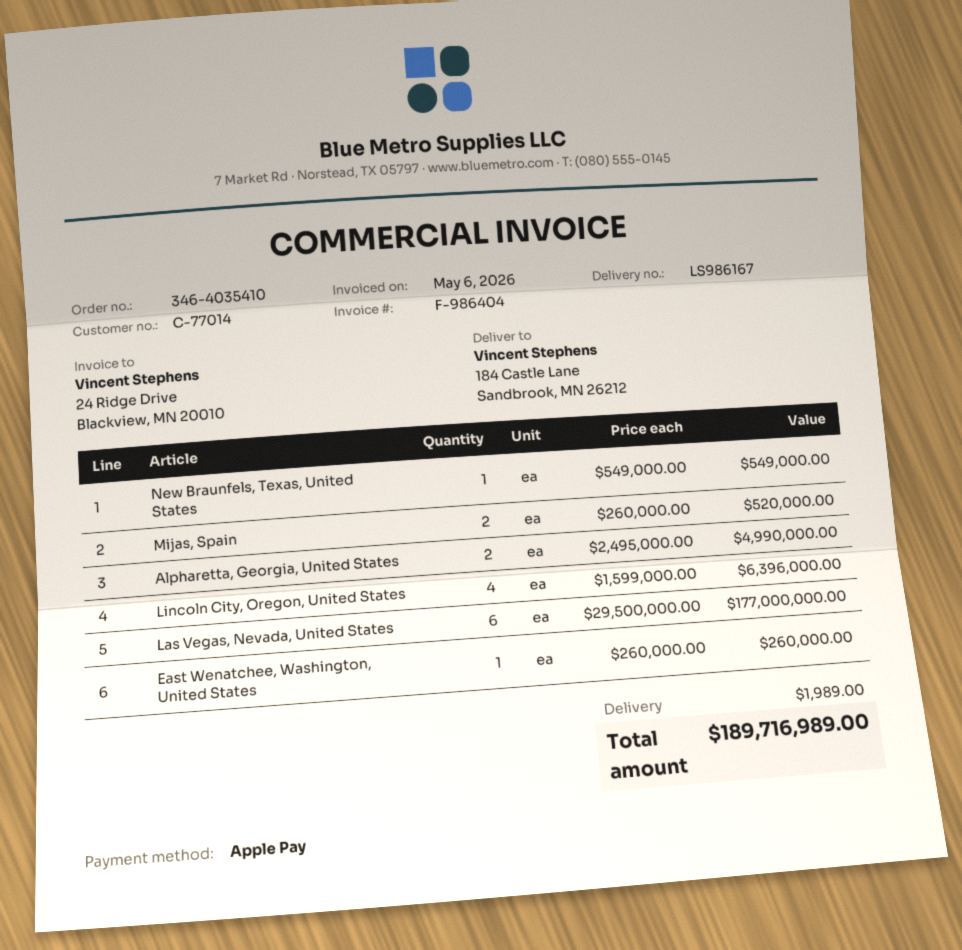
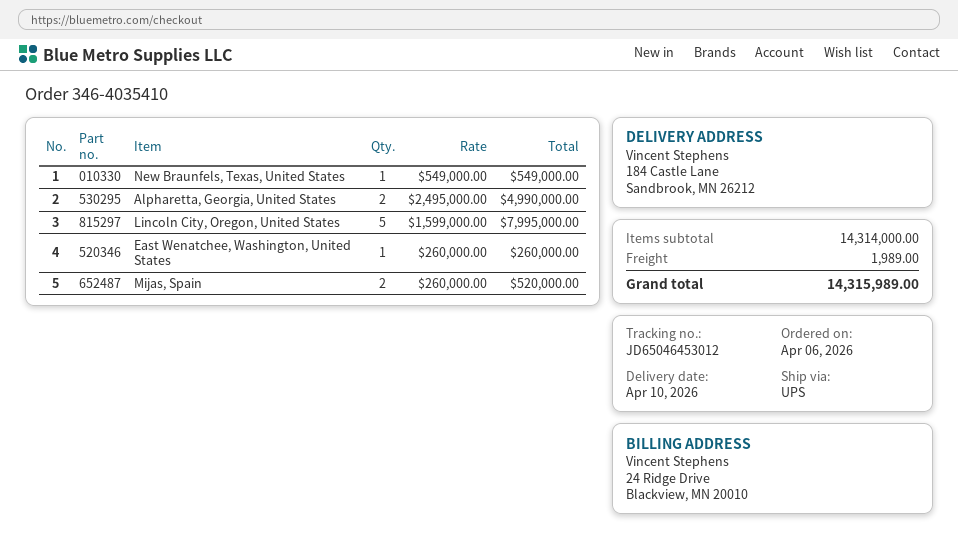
Lincoln City, Oregon, United States: 4 x 1599000.00 = 6396000.00 -> 5 x 1599000.00 = 7995000.00
Las Vegas, Nevada, United States: 6 x 29500000.00 = 177000000.00 -> none
total: 189716989.00 -> 14315989.00

